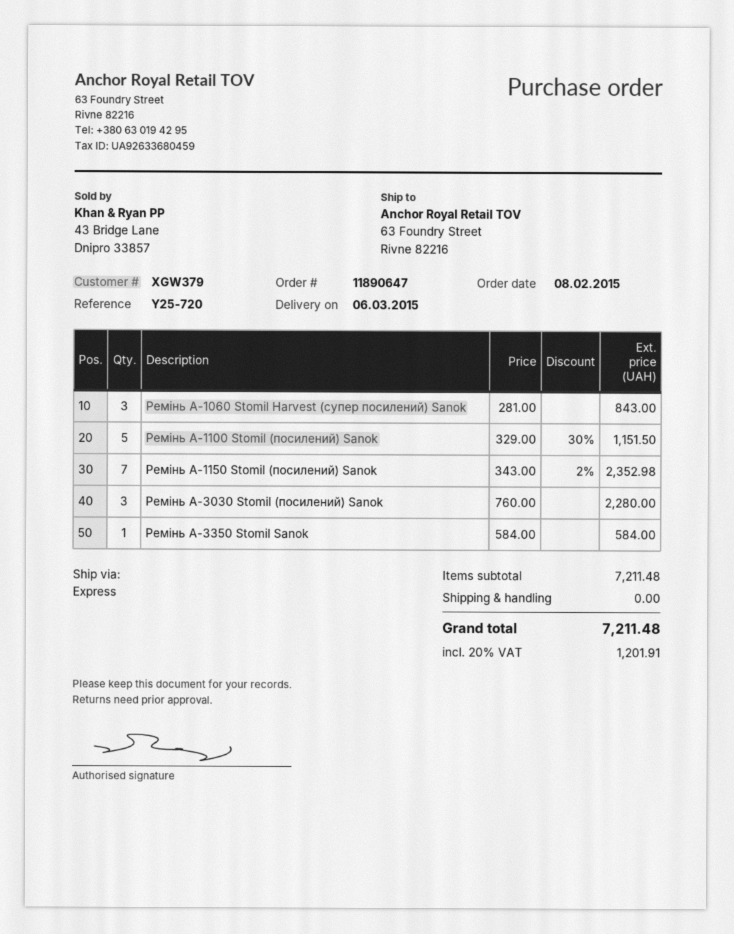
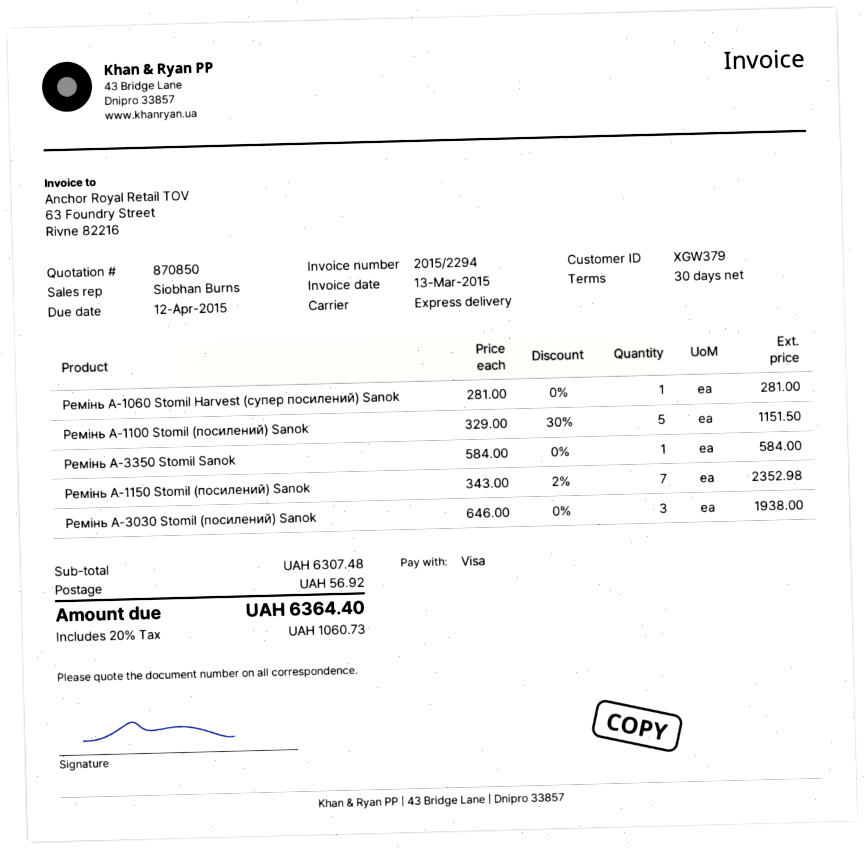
Ремінь А-1060 Stomil Harvest (супер посилений) Sanok: 3 x 281.00 = 843.00 -> 1 x 281.00 = 281.00
Ремінь А-3030 Stomil (посилений) Sanok: 3 x 760.00 = 2280.00 -> 3 x 646.00 = 1938.00
subtotal: 7211.48 -> 6307.48
shipping: 0.00 -> 56.92
tax: 20% = 1201.91 -> 20% = 1060.73
total: 7211.48 -> 6364.40

